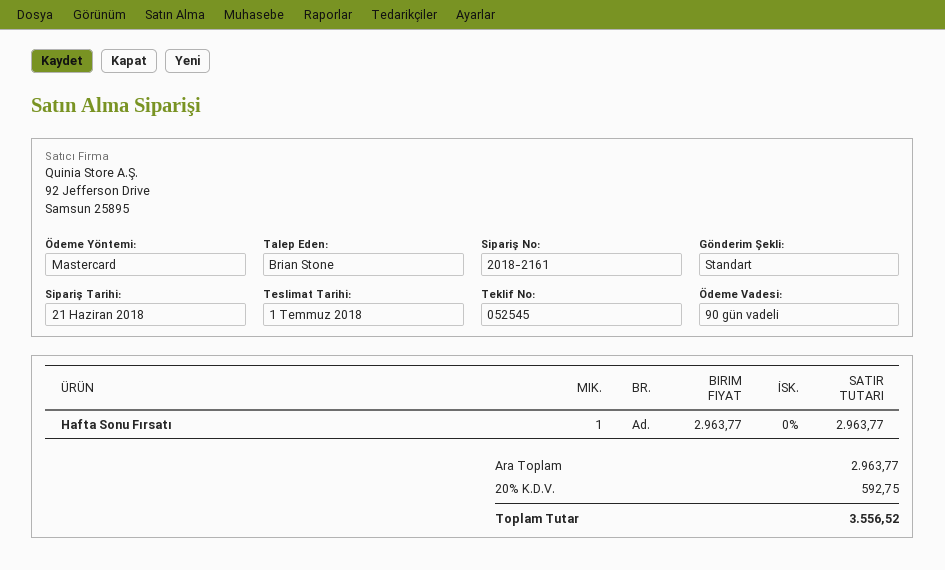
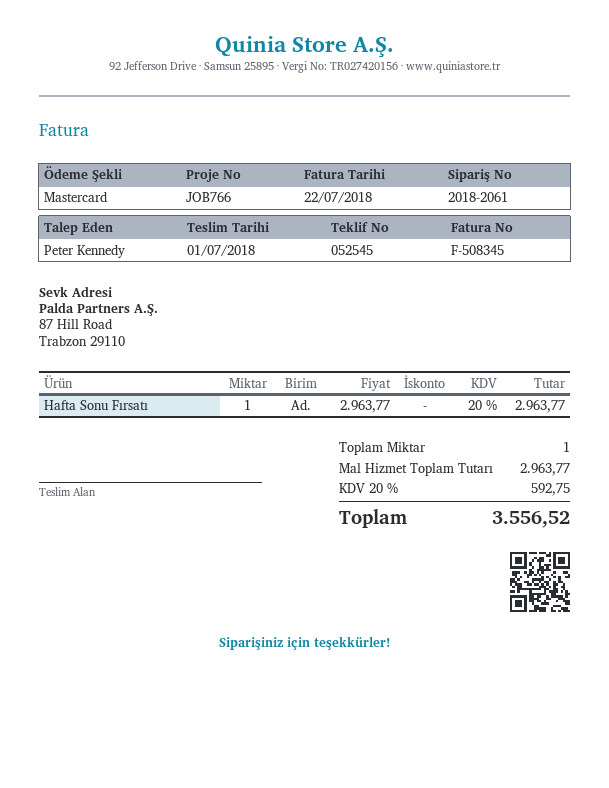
order number: 2018-2161 -> 2018-2061
ordered by: Brian Stone -> Peter Kennedy

